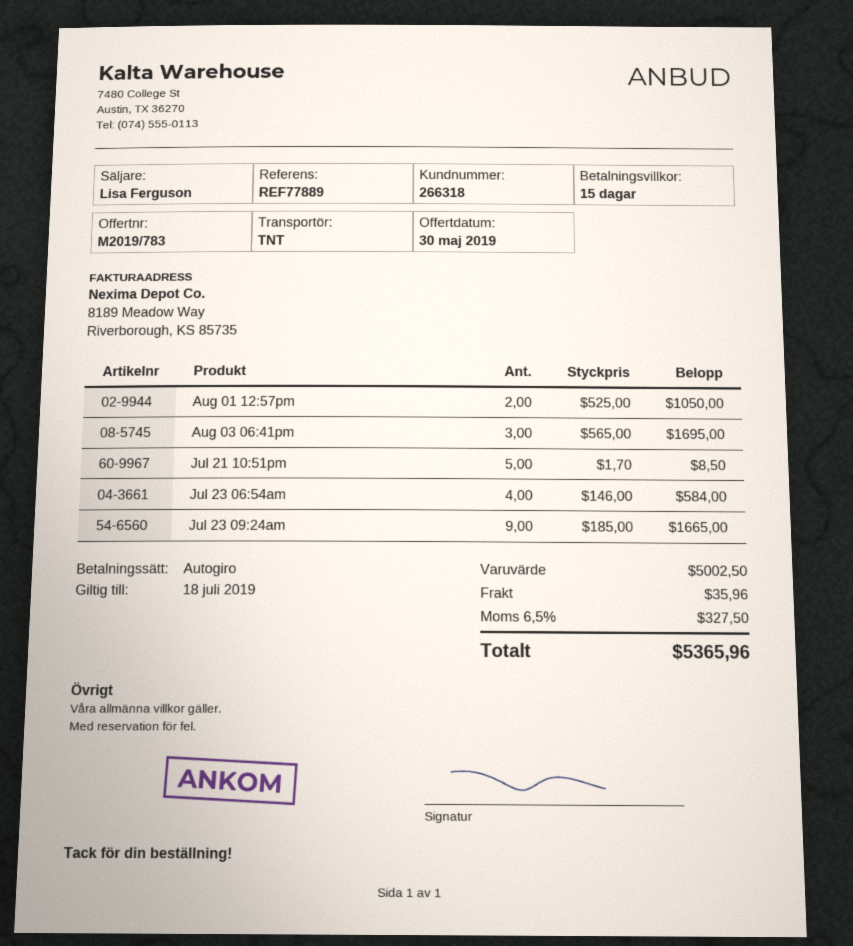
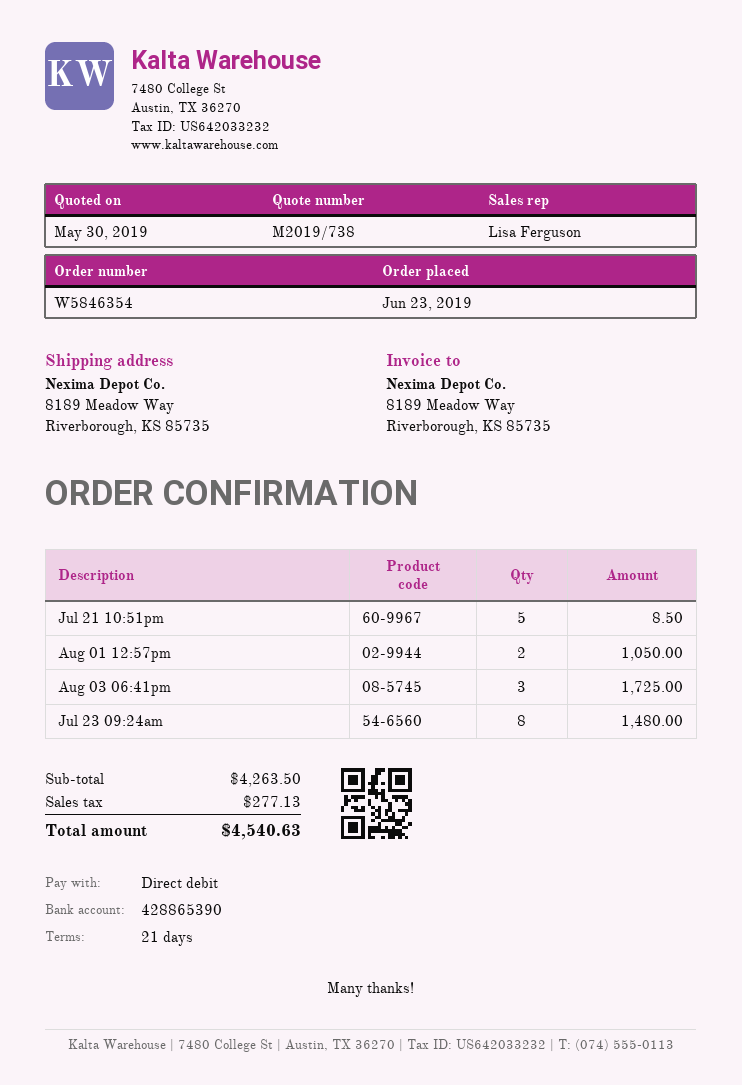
quote number: M2019/783 -> M2019/738
payment terms: 15 days -> 21 days
Aug 03 06:41pm: 3 for 1695.00 -> 3 for 1725.00
Jul 23 06:54am: 4 for 584.00 -> none
Jul 23 09:24am: 9 for 1665.00 -> 8 for 1480.00
subtotal: 5002.50 -> 4263.50
shipping: 35.96 -> none
tax: 327.50 -> 277.13
total: 5365.96 -> 4540.63

